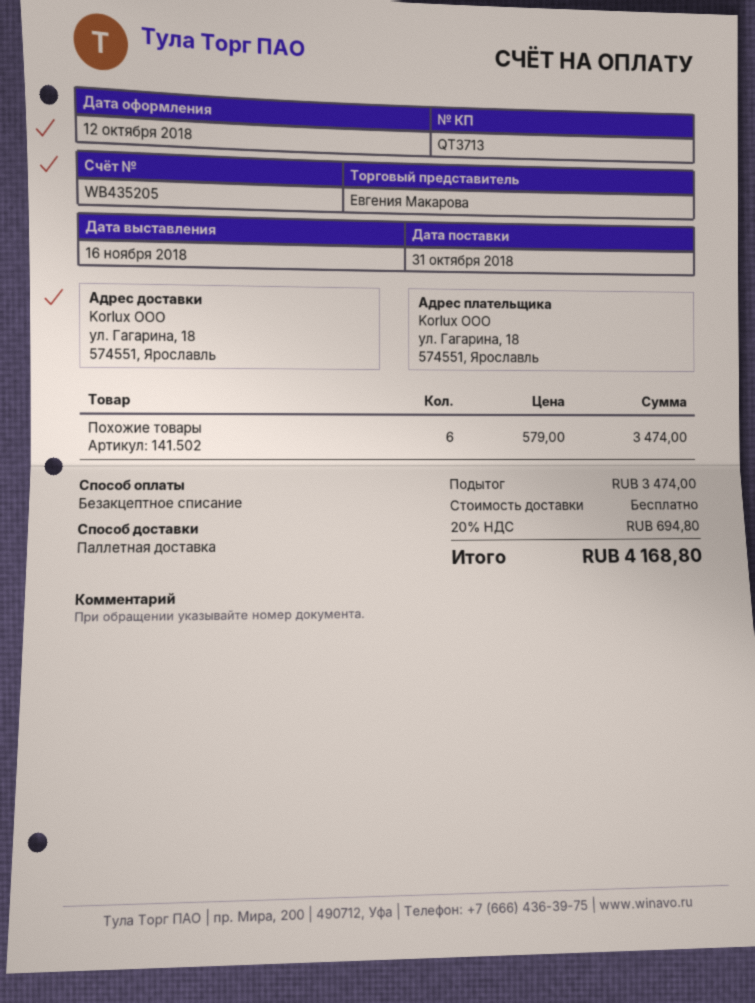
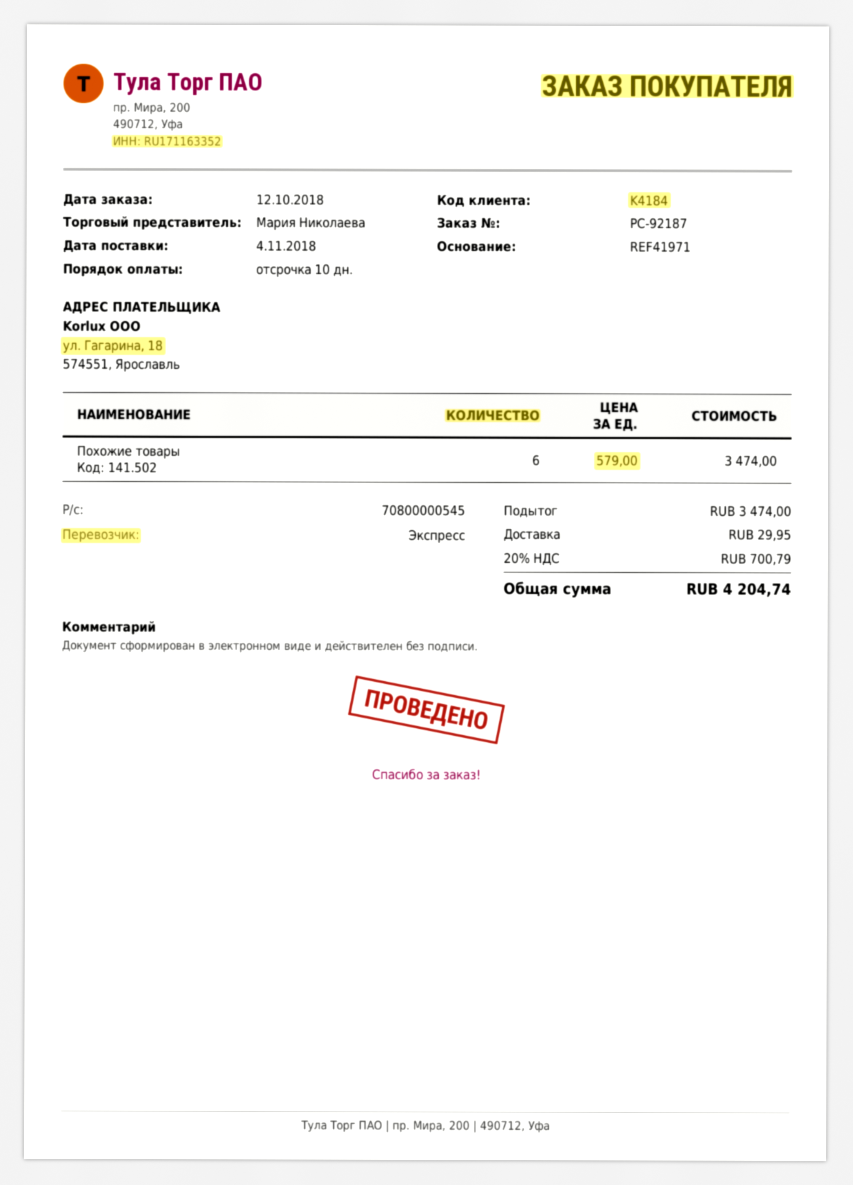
delivery date: 2018-10-31 -> 2018-11-04
sales rep: Евгения Макарова -> Мария Николаева
shipping method: pallet freight -> express
shipping: 0.00 -> 29.95
tax: 20% = 694.80 -> 20% = 700.79
total: 4168.80 -> 4204.74

